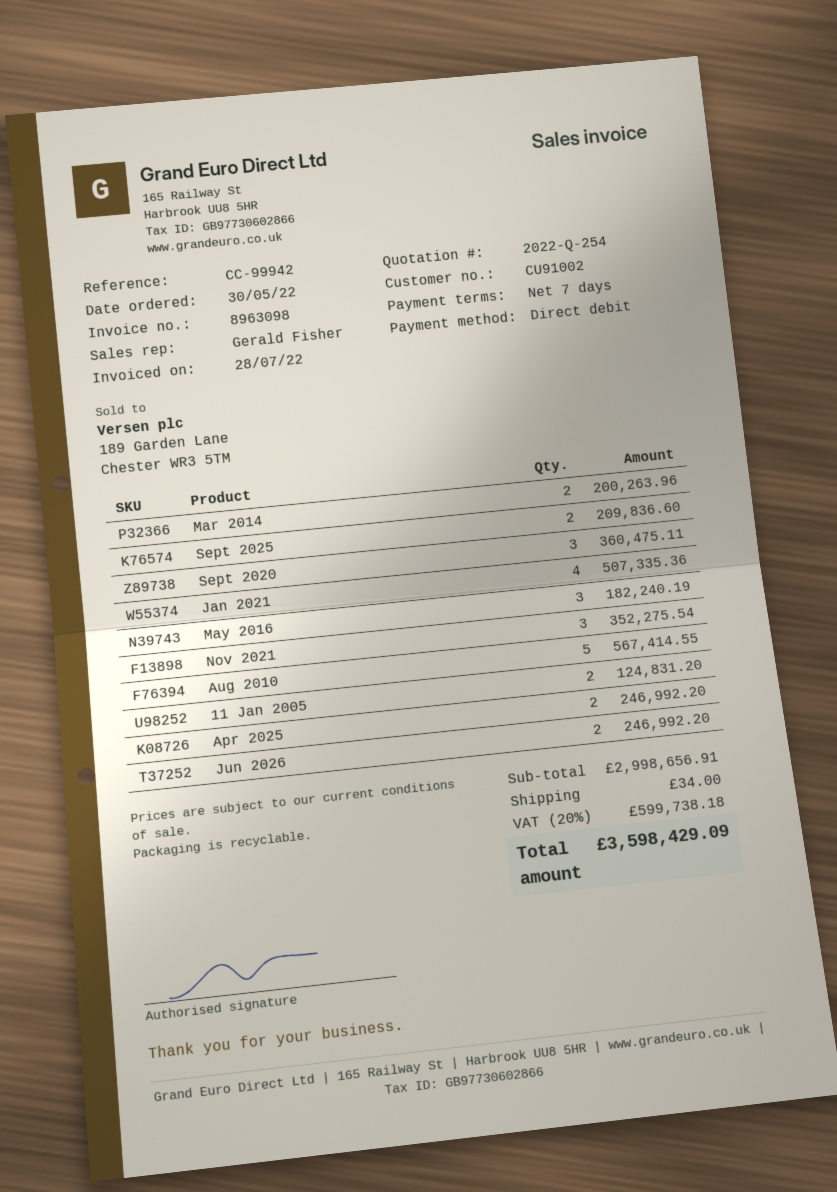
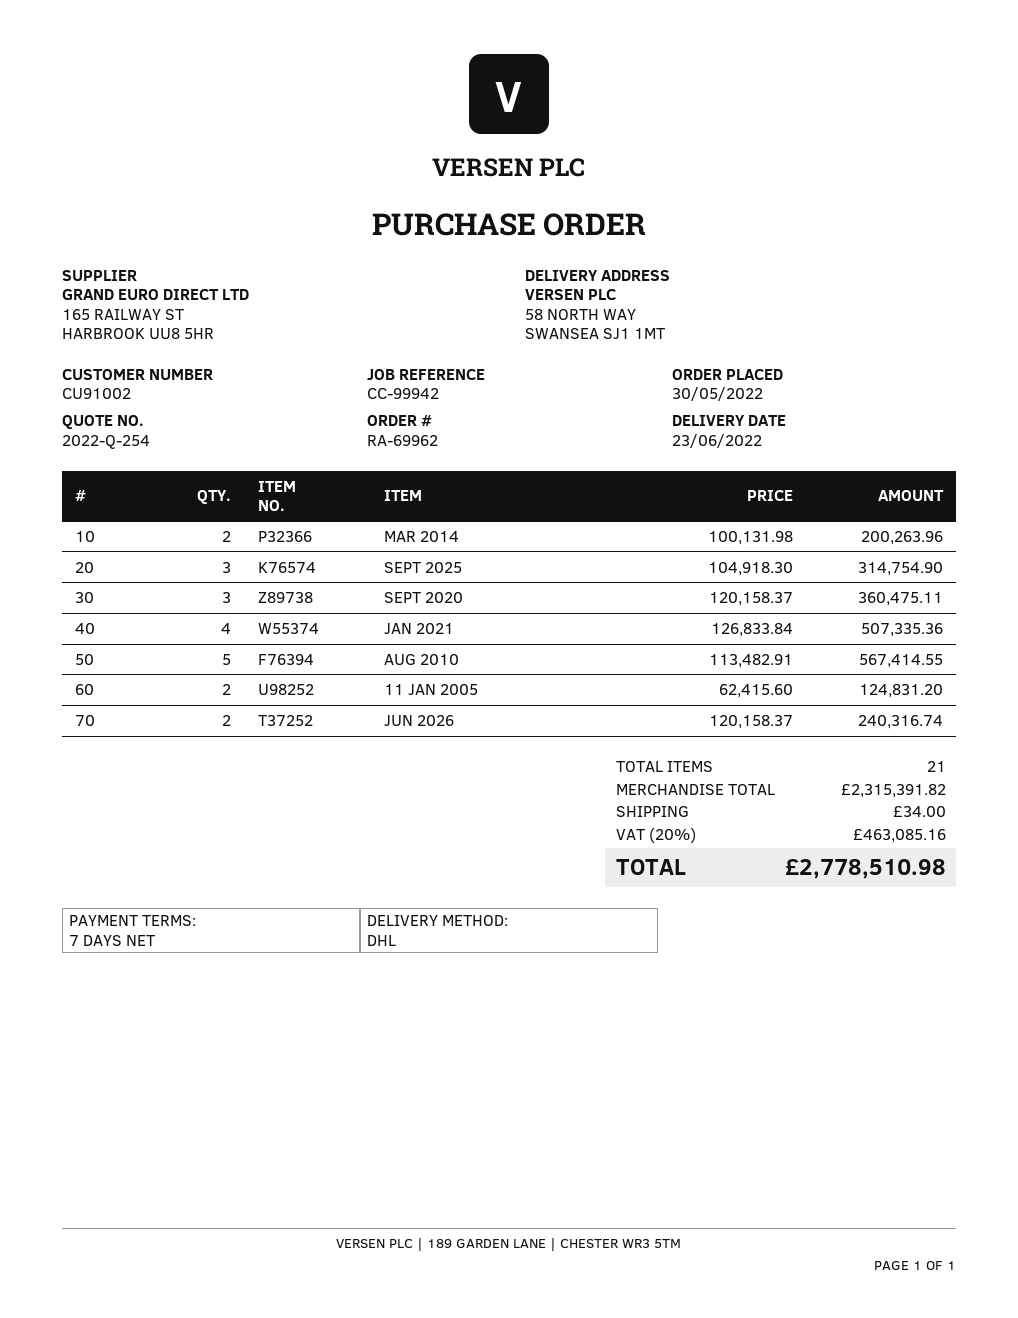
Sept 2025: 2 for 209836.60 -> 3 for 314754.90
May 2016: 3 for 182240.19 -> none
Nov 2021: 3 for 352275.54 -> none
Apr 2025: 2 for 246992.20 -> none
Jun 2026: 2 for 246992.20 -> 2 for 240316.74
subtotal: 2998656.91 -> 2315391.82
tax: 20% = 599738.18 -> 20% = 463085.16
total: 3598429.09 -> 2778510.98

